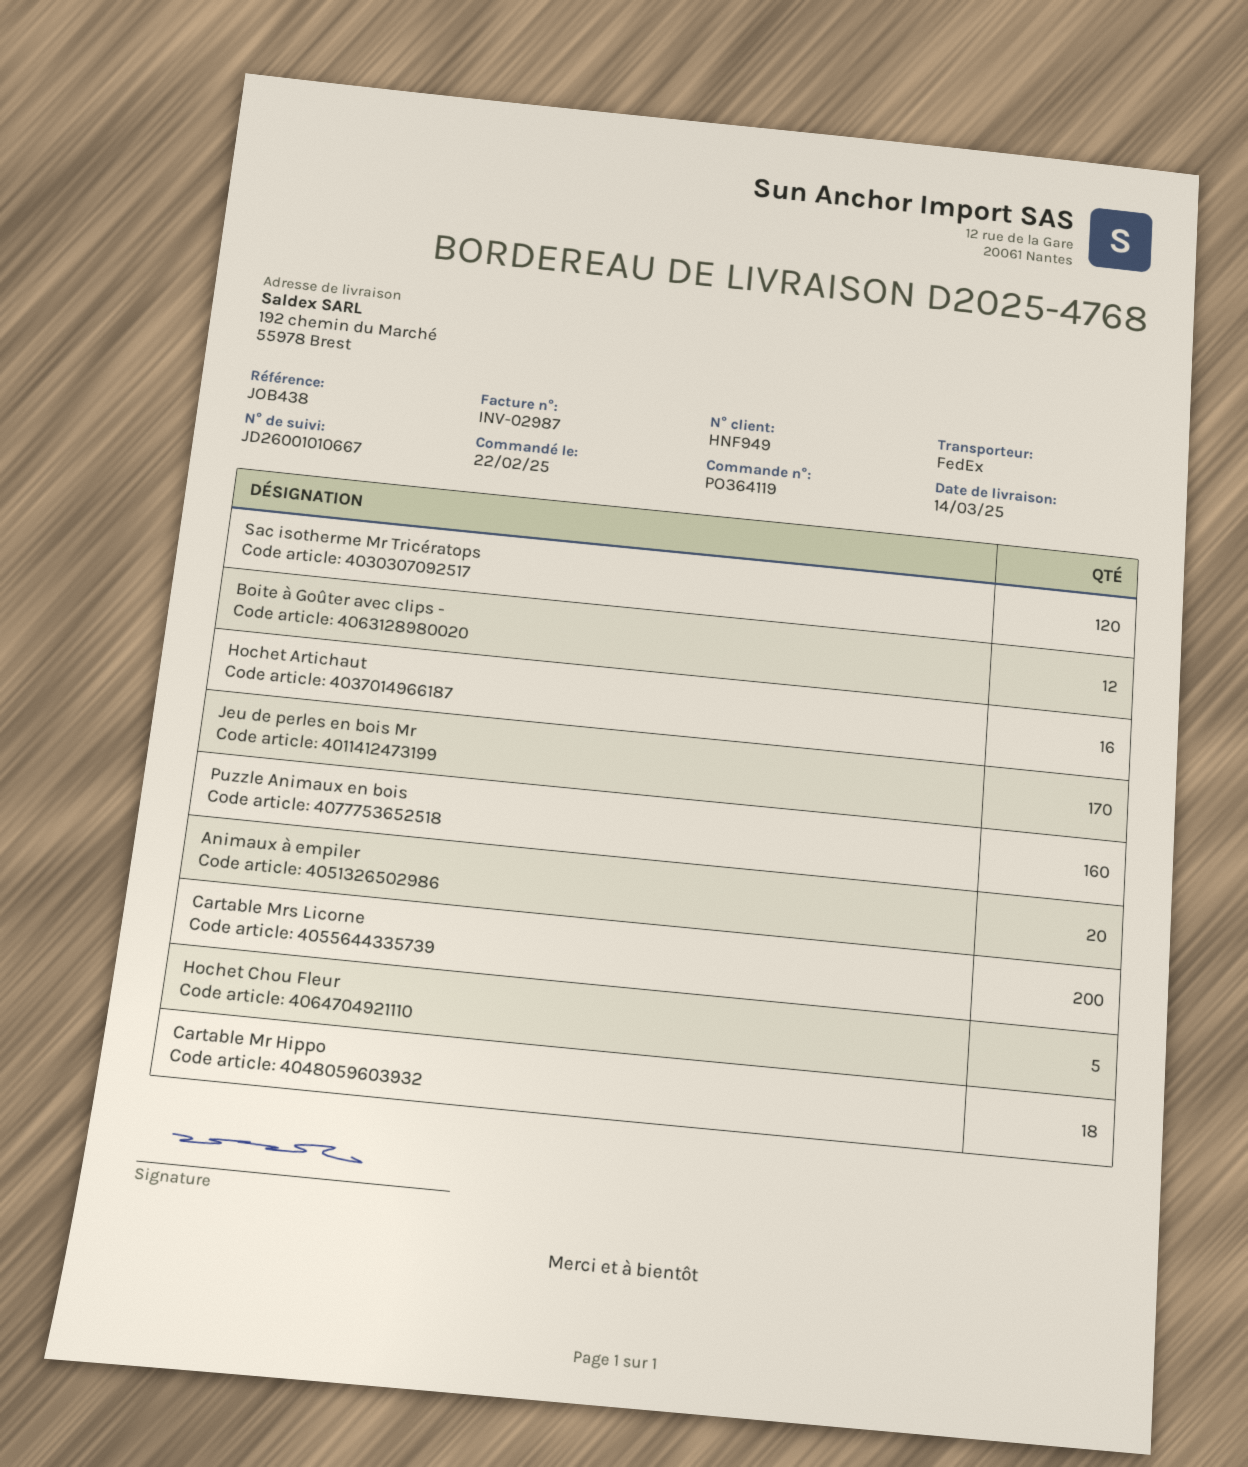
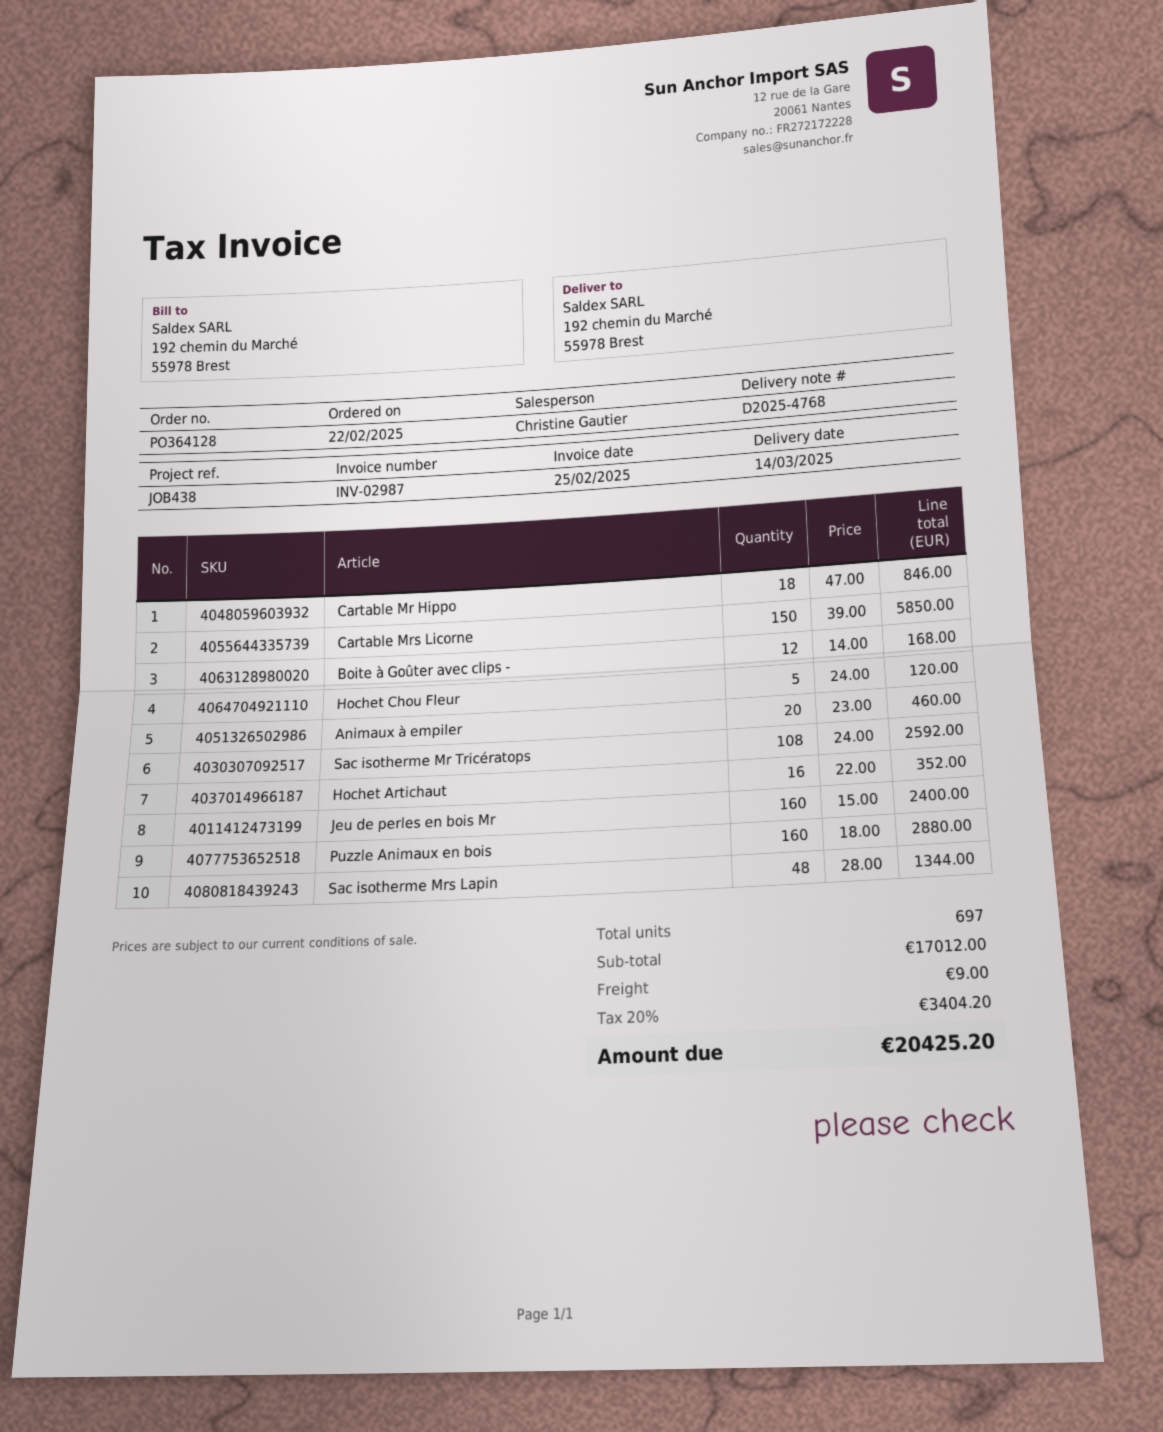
order number: PO364119 -> PO364128
Sac isotherme Mr Tricératops: 120 -> 108
Jeu de perles en bois Mr: 170 -> 160
Cartable Mrs Licorne: 200 -> 150
Sac isotherme Mrs Lapin: none -> 48

